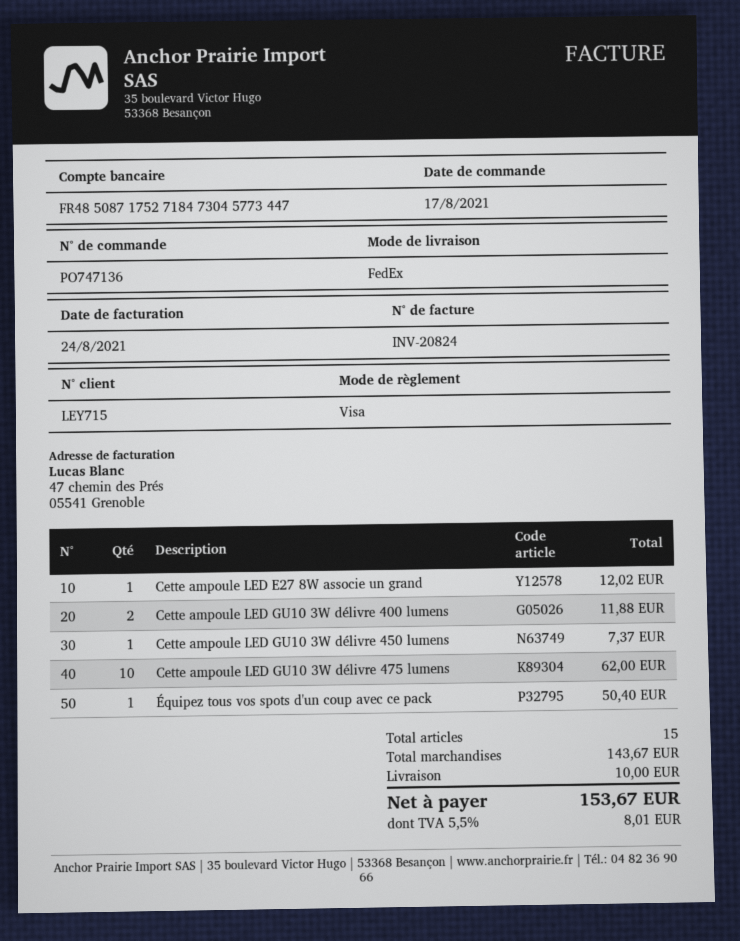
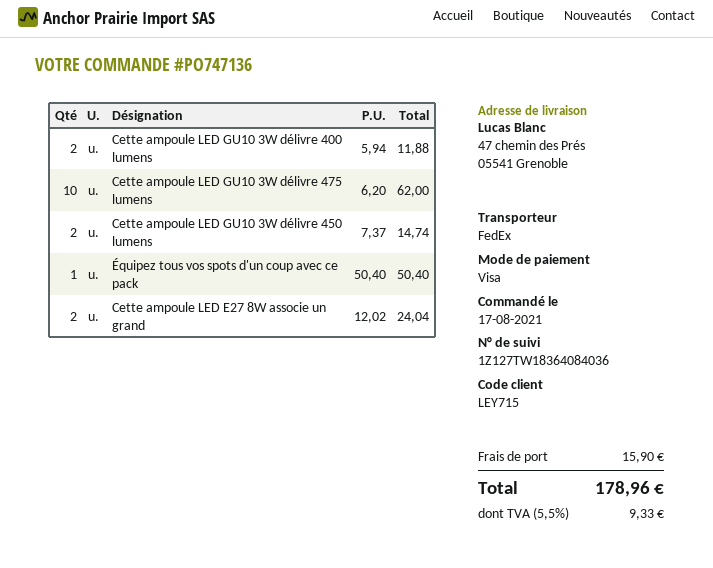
Cette ampoule LED E27 8W associe un grand: 1 for 12.02 -> 2 for 24.04
Cette ampoule LED GU10 3W délivre 450 lumens: 1 for 7.37 -> 2 for 14.74
shipping: 10.00 -> 15.90
tax: 5.5% = 8.01 -> 5.5% = 9.33
total: 153.67 -> 178.96

